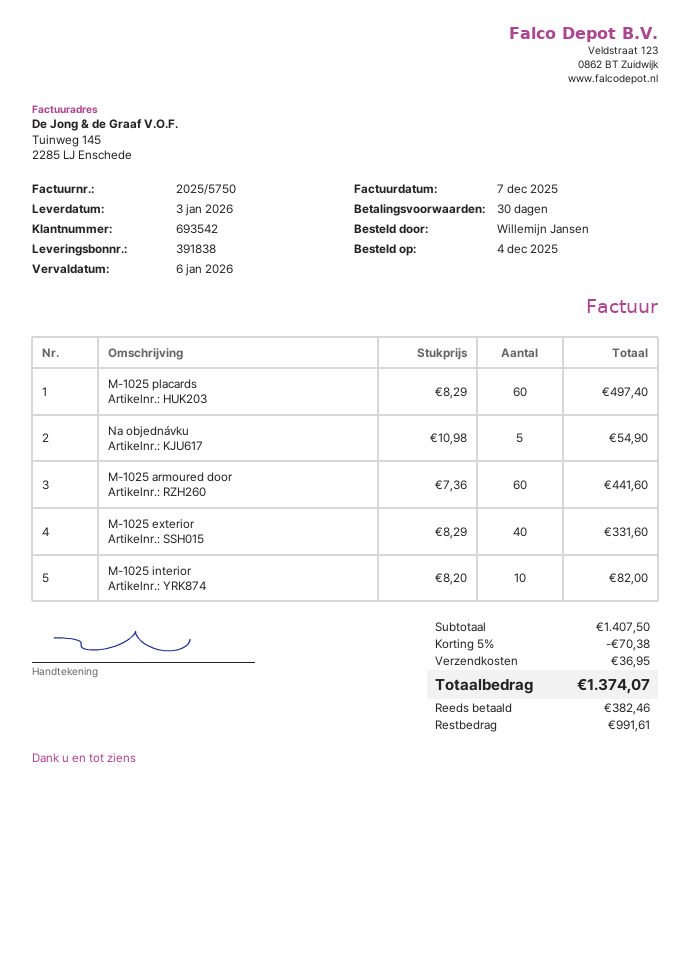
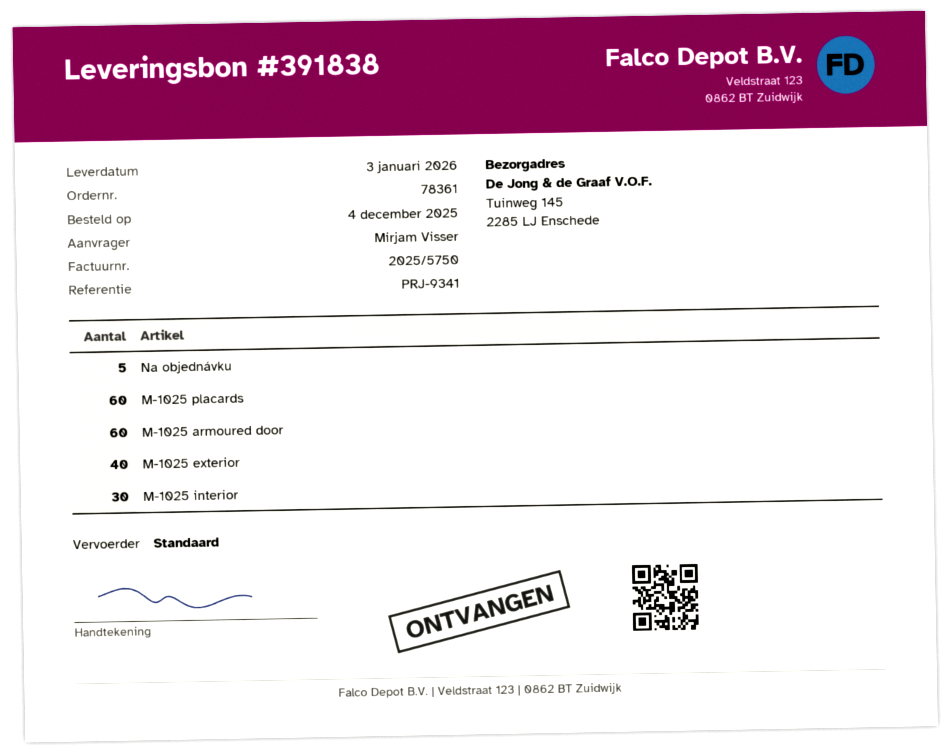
ordered by: Willemijn Jansen -> Mirjam Visser
M-1025 interior: 10 -> 30

